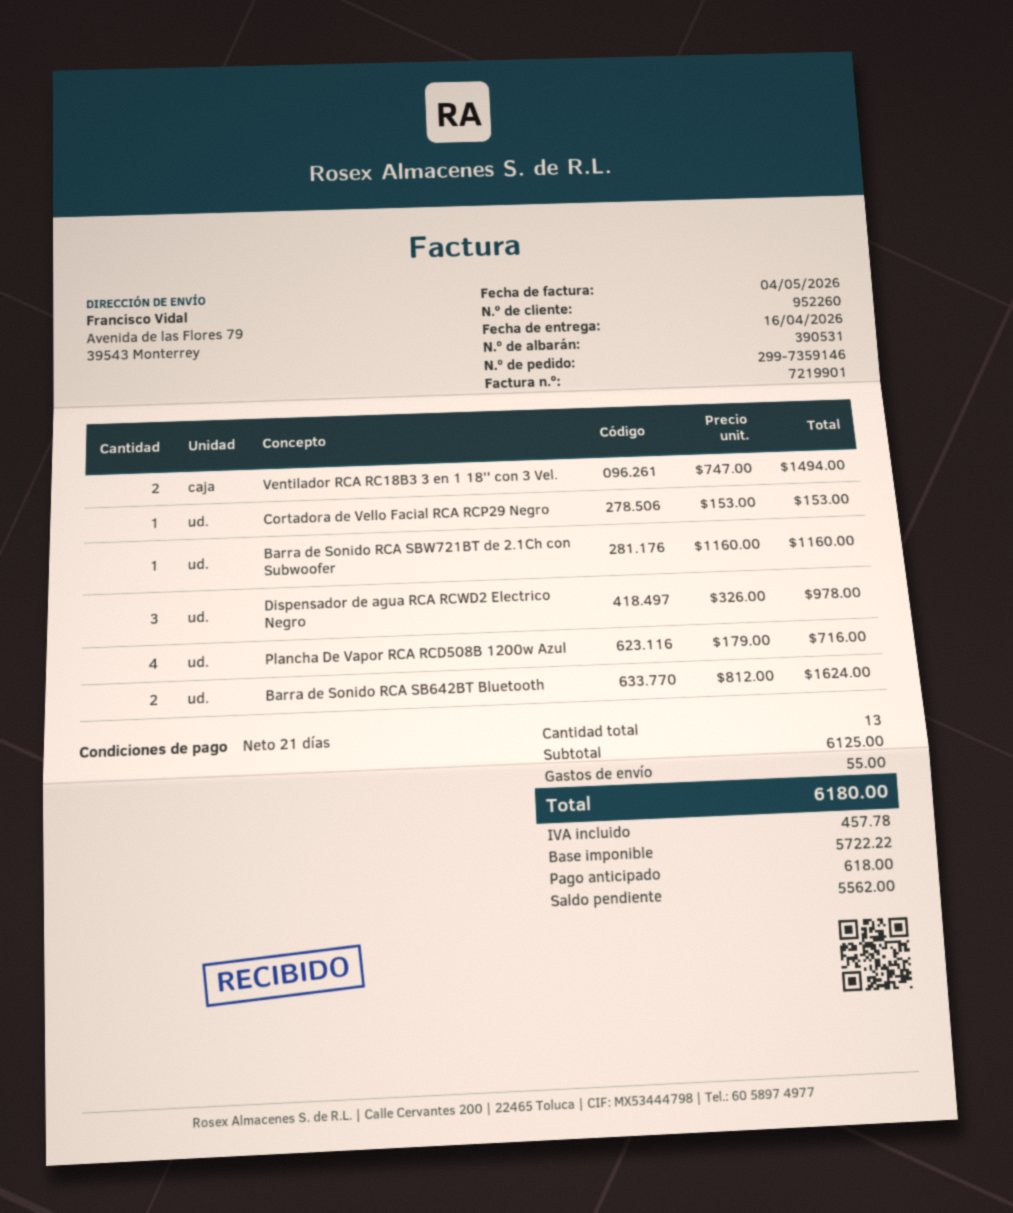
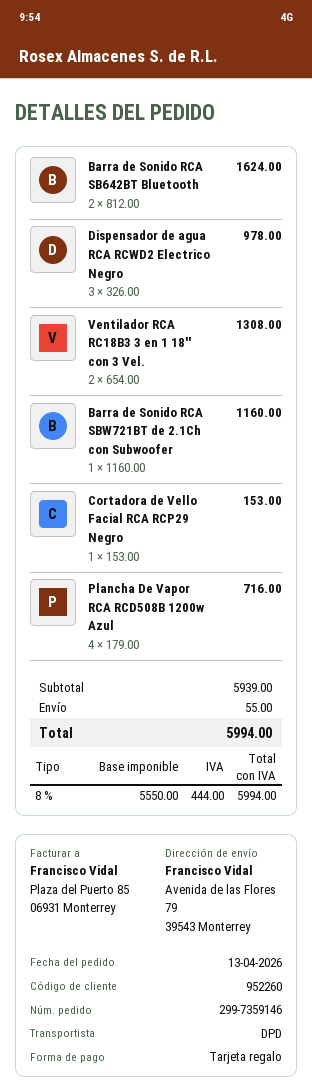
Ventilador RCA RC18B3 3 en 1 18'' con 3 Vel.: 2 x 747.00 = 1494.00 -> 2 x 654.00 = 1308.00
subtotal: 6125.00 -> 5939.00
net: 5722.22 -> 5550.00
tax: 457.78 -> 444.00
total: 6180.00 -> 5994.00

